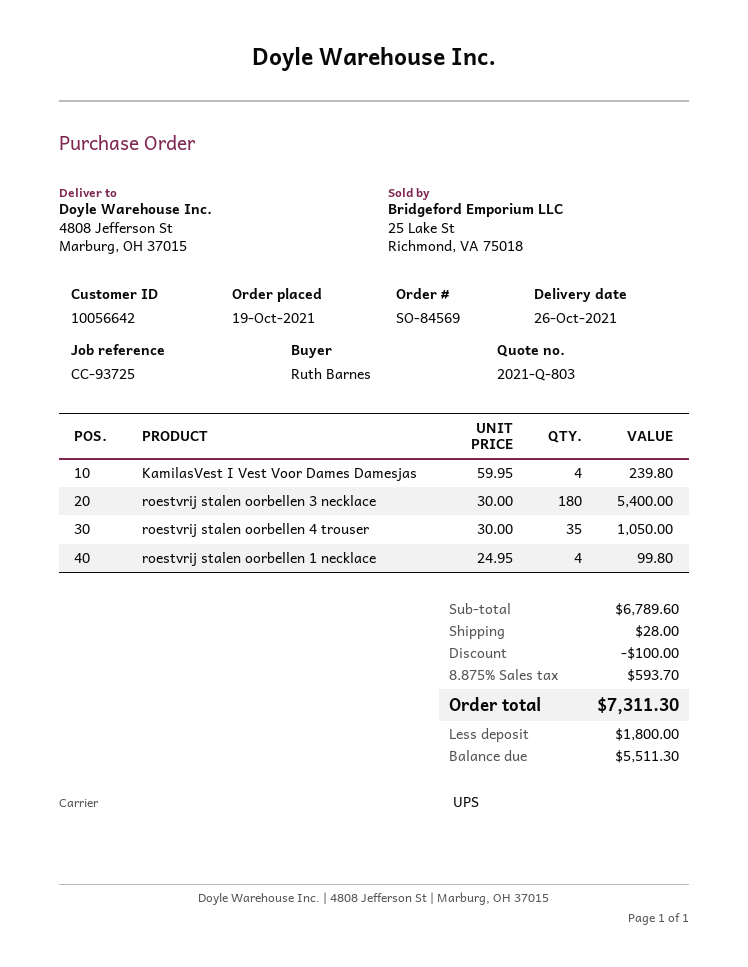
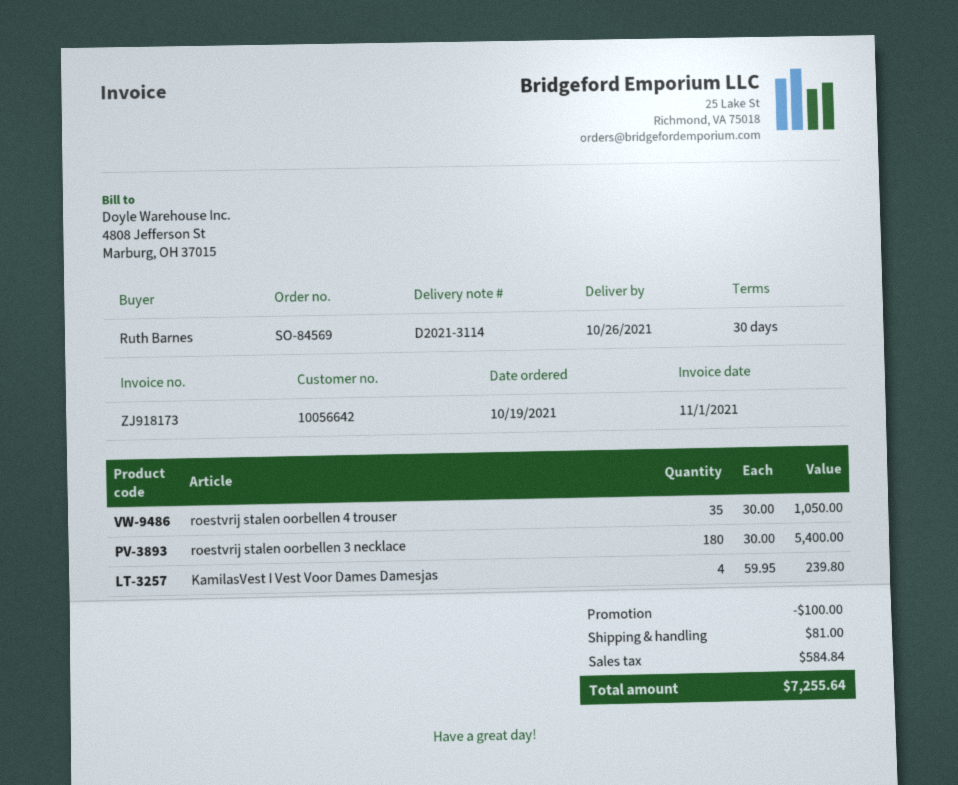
roestvrij stalen oorbellen 1 necklace: 4 x 24.95 = 99.80 -> none
shipping: 28.00 -> 81.00
tax: 593.70 -> 584.84
total: 7311.30 -> 7255.64

